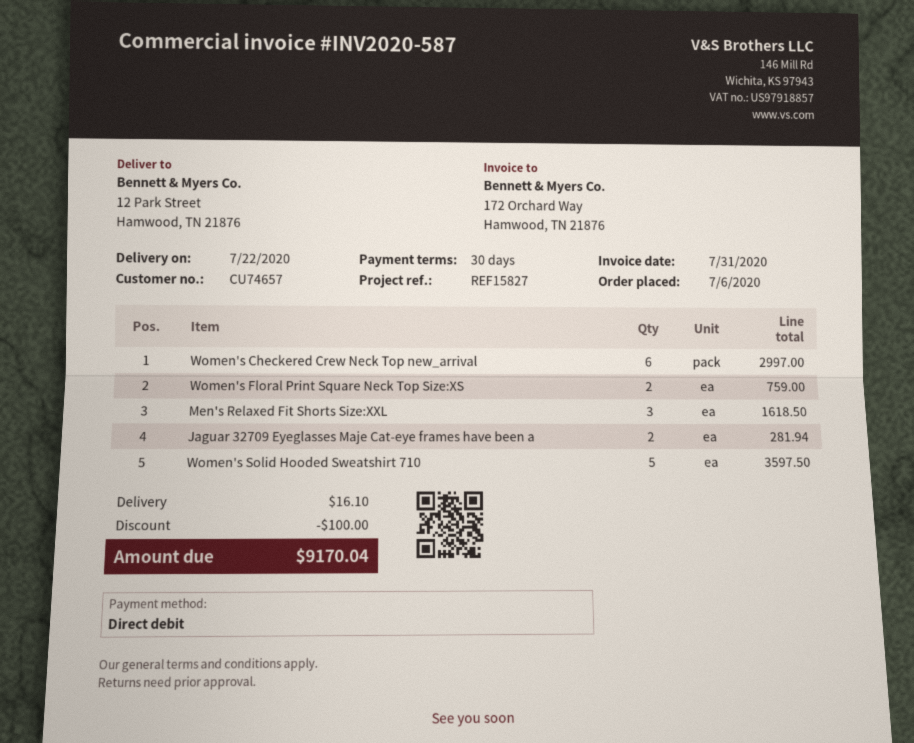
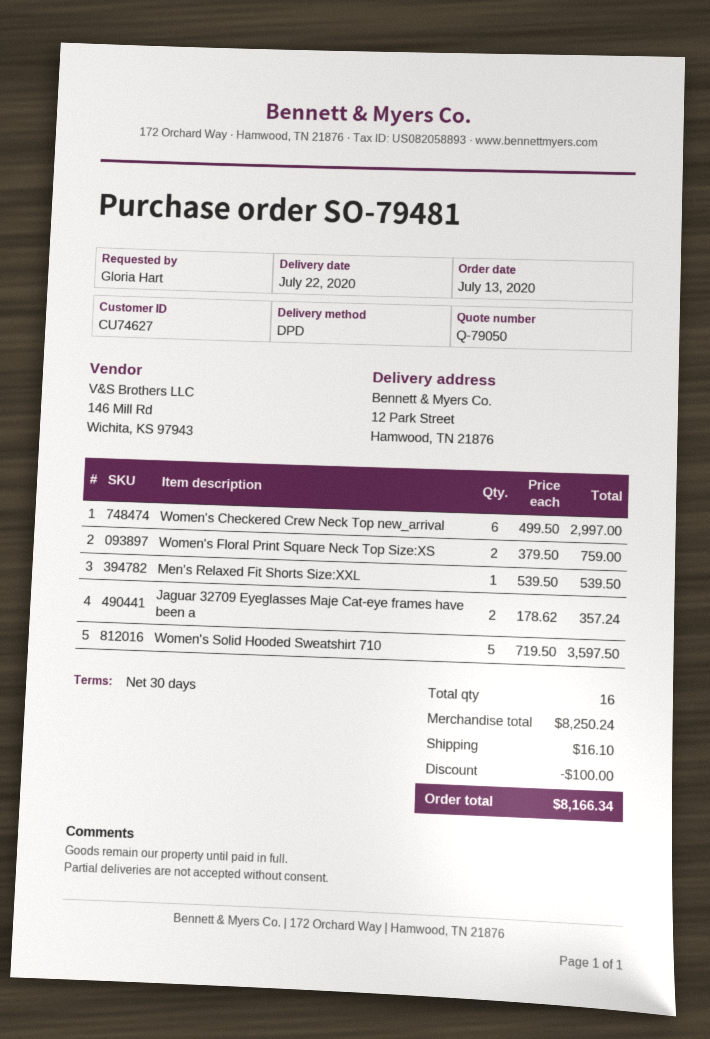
order date: 2020-07-06 -> 2020-07-13
customer number: CU74657 -> CU74627
Men's Relaxed Fit Shorts Size:XXL: 3 for 1618.50 -> 1 for 539.50
Jaguar 32709 Eyeglasses Maje Cat-eye frames have been a: 2 for 281.94 -> 2 for 357.24
total: 9170.04 -> 8166.34

